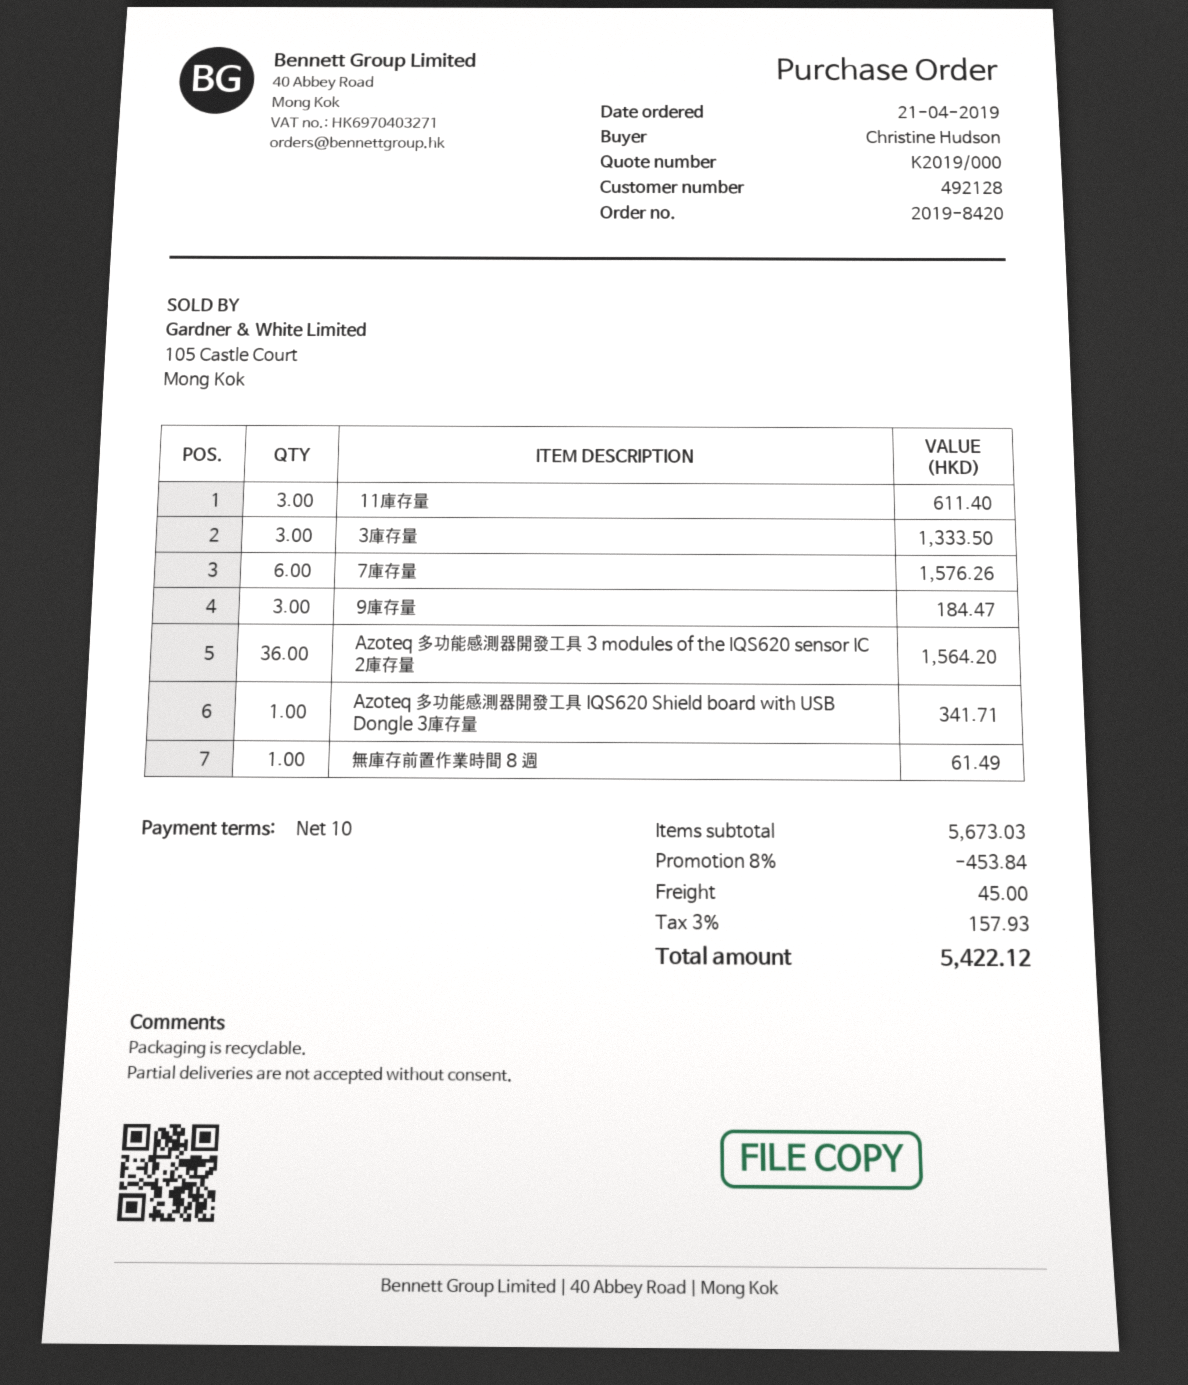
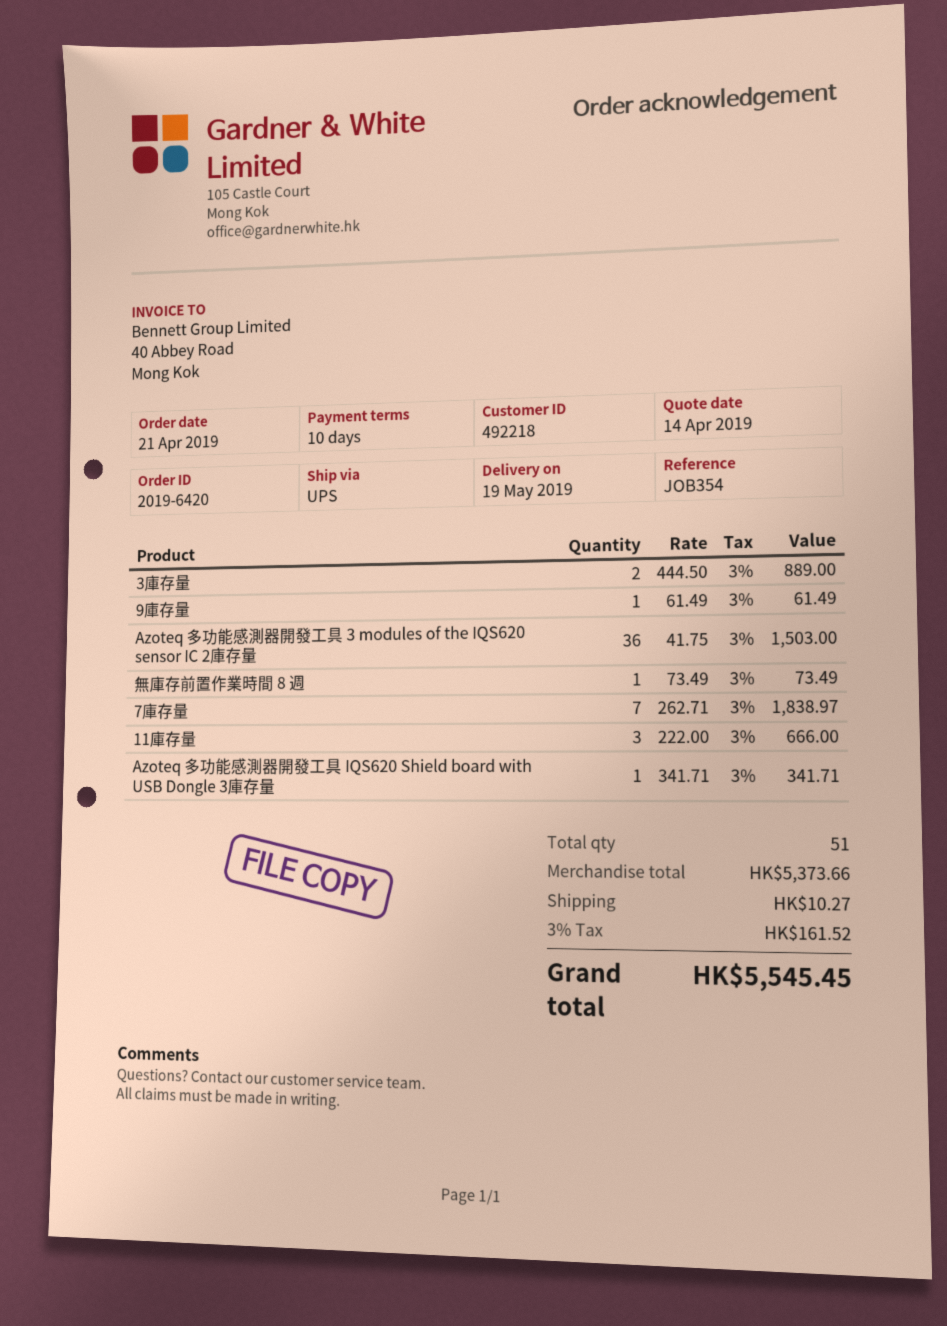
order number: 2019-8420 -> 2019-6420
customer number: 492128 -> 492218
11庫存量: 3 for 611.40 -> 3 for 666.00
3庫存量: 3 for 1333.50 -> 2 for 889.00
7庫存量: 6 for 1576.26 -> 7 for 1838.97
9庫存量: 3 for 184.47 -> 1 for 61.49
Azoteq 多功能感測器開發工具 3 modules of the IQS620 sensor IC 2庫存量: 36 for 1564.20 -> 36 for 1503.00
無庫存前置作業時間 8 週: 1 for 61.49 -> 1 for 73.49
subtotal: 5673.03 -> 5373.66
discount: 8% = 453.84 -> none
shipping: 45.00 -> 10.27
tax: 3% = 157.93 -> 3% = 161.52
total: 5422.12 -> 5545.45

